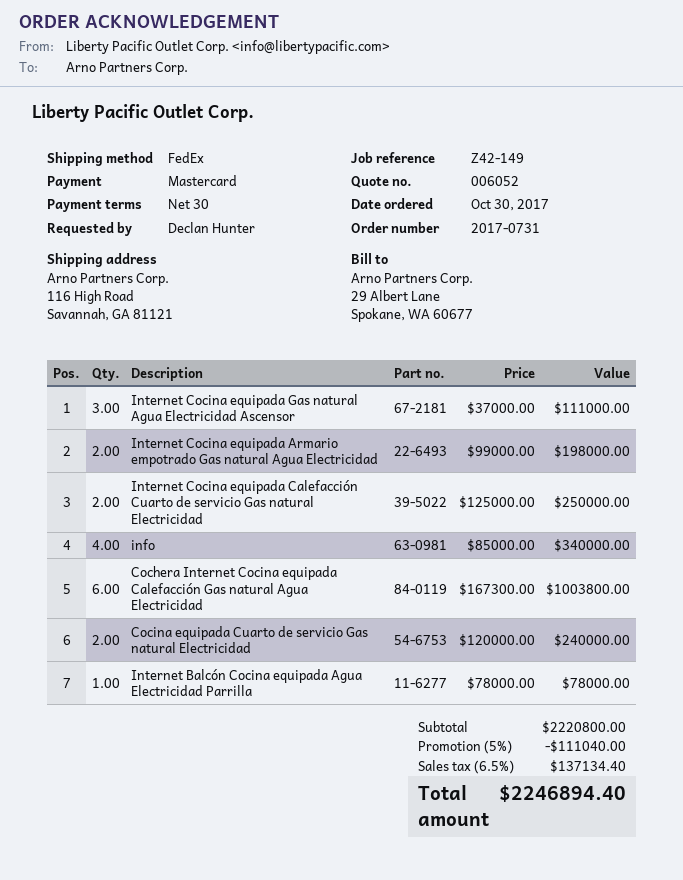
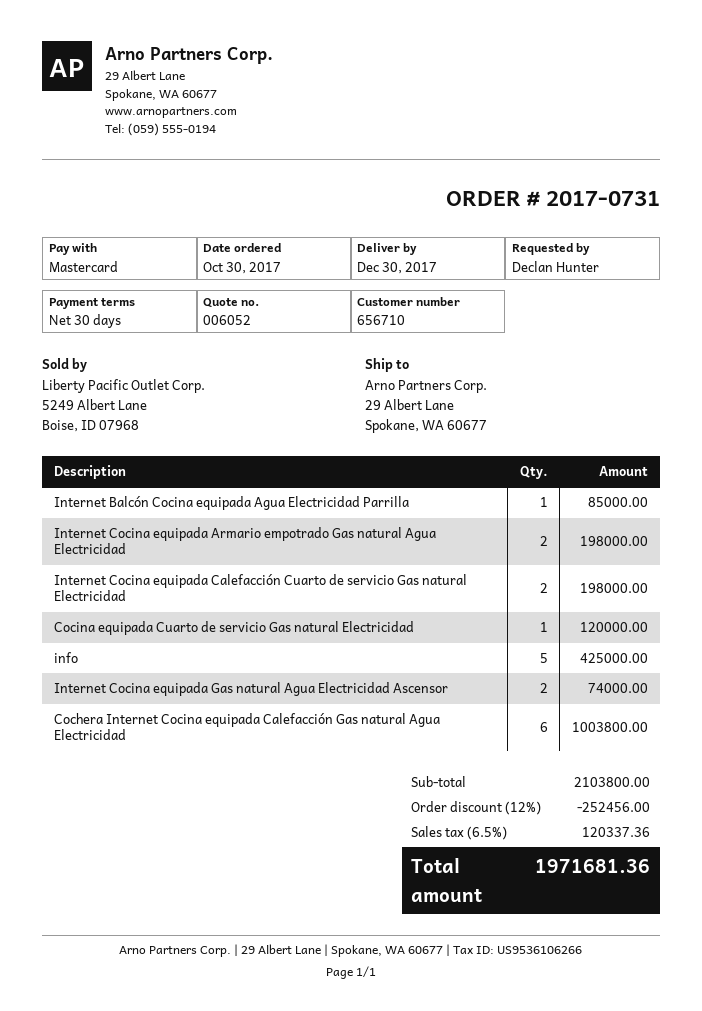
ship to: 116 High Road, Savannah, GA 81121 -> 29 Albert Lane, Spokane, WA 60677
Internet Cocina equipada Gas natural Agua Electricidad Ascensor: 3 for 111000.00 -> 2 for 74000.00
Internet Cocina equipada Calefacción Cuarto de servicio Gas natural Electricidad: 2 for 250000.00 -> 2 for 198000.00
info: 4 for 340000.00 -> 5 for 425000.00
Cocina equipada Cuarto de servicio Gas natural Electricidad: 2 for 240000.00 -> 1 for 120000.00
Internet Balcón Cocina equipada Agua Electricidad Parrilla: 1 for 78000.00 -> 1 for 85000.00
subtotal: 2220800.00 -> 2103800.00
discount: 5% = 111040.00 -> 12% = 252456.00
tax: 6.5% = 137134.40 -> 6.5% = 120337.36
total: 2246894.40 -> 1971681.36

